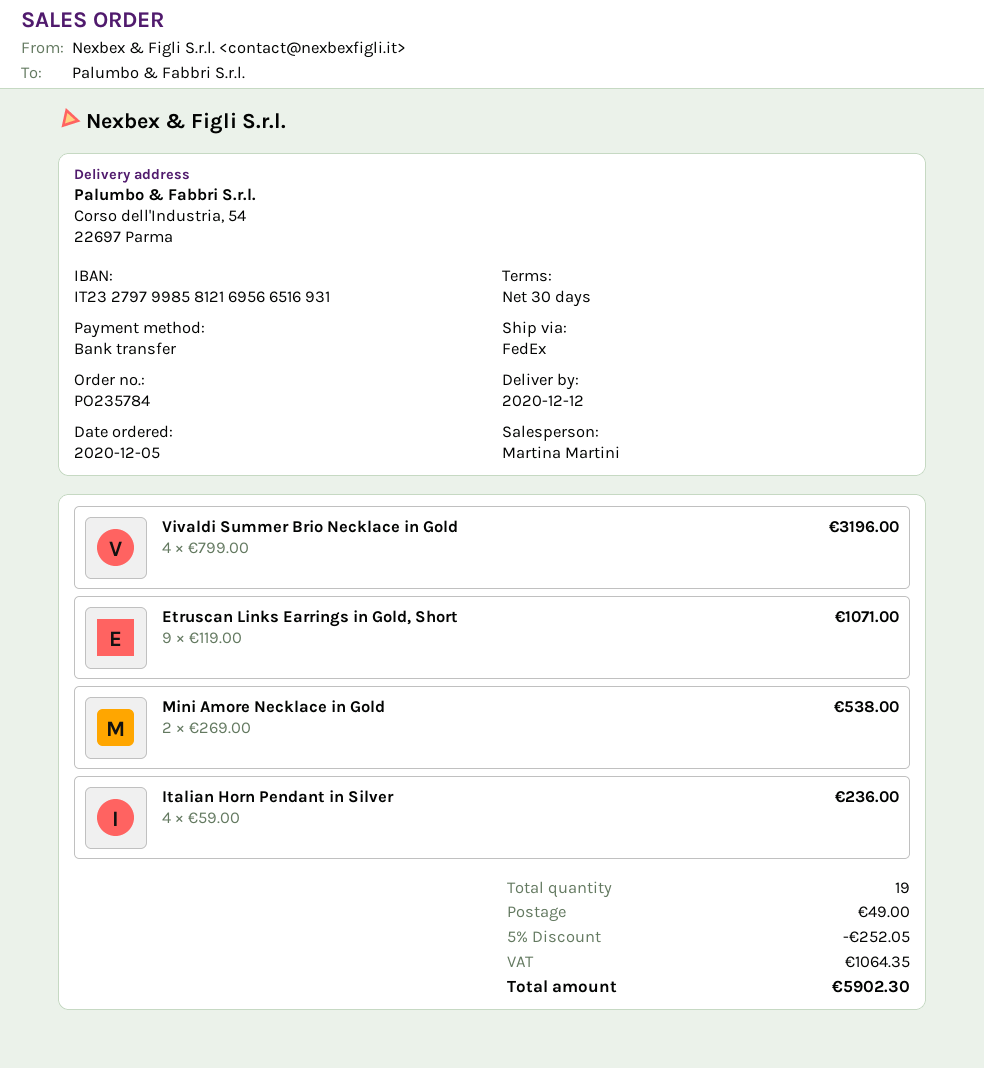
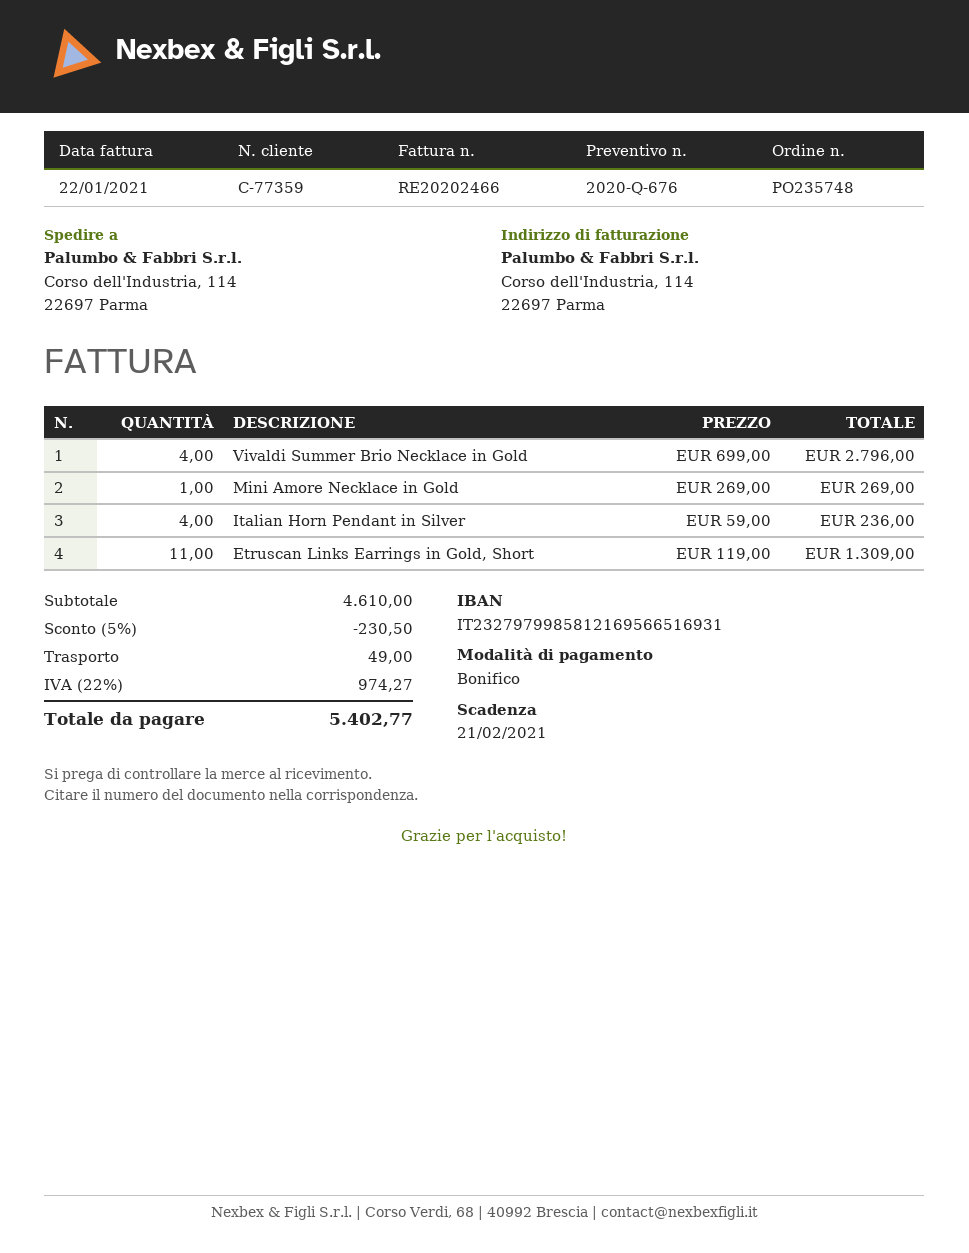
order number: PO235784 -> PO235748
ship to: Corso dell'Industria, 54, 22697 Parma -> Corso dell'Industria, 114, 22697 Parma
Vivaldi Summer Brio Necklace in Gold: 4 x 799.00 = 3196.00 -> 4 x 699.00 = 2796.00
Etruscan Links Earrings in Gold, Short: 9 x 119.00 = 1071.00 -> 11 x 119.00 = 1309.00
Mini Amore Necklace in Gold: 2 x 269.00 = 538.00 -> 1 x 269.00 = 269.00
discount: 5% = 252.05 -> 5% = 230.50
tax: 1064.35 -> 974.27
total: 5902.30 -> 5402.77

